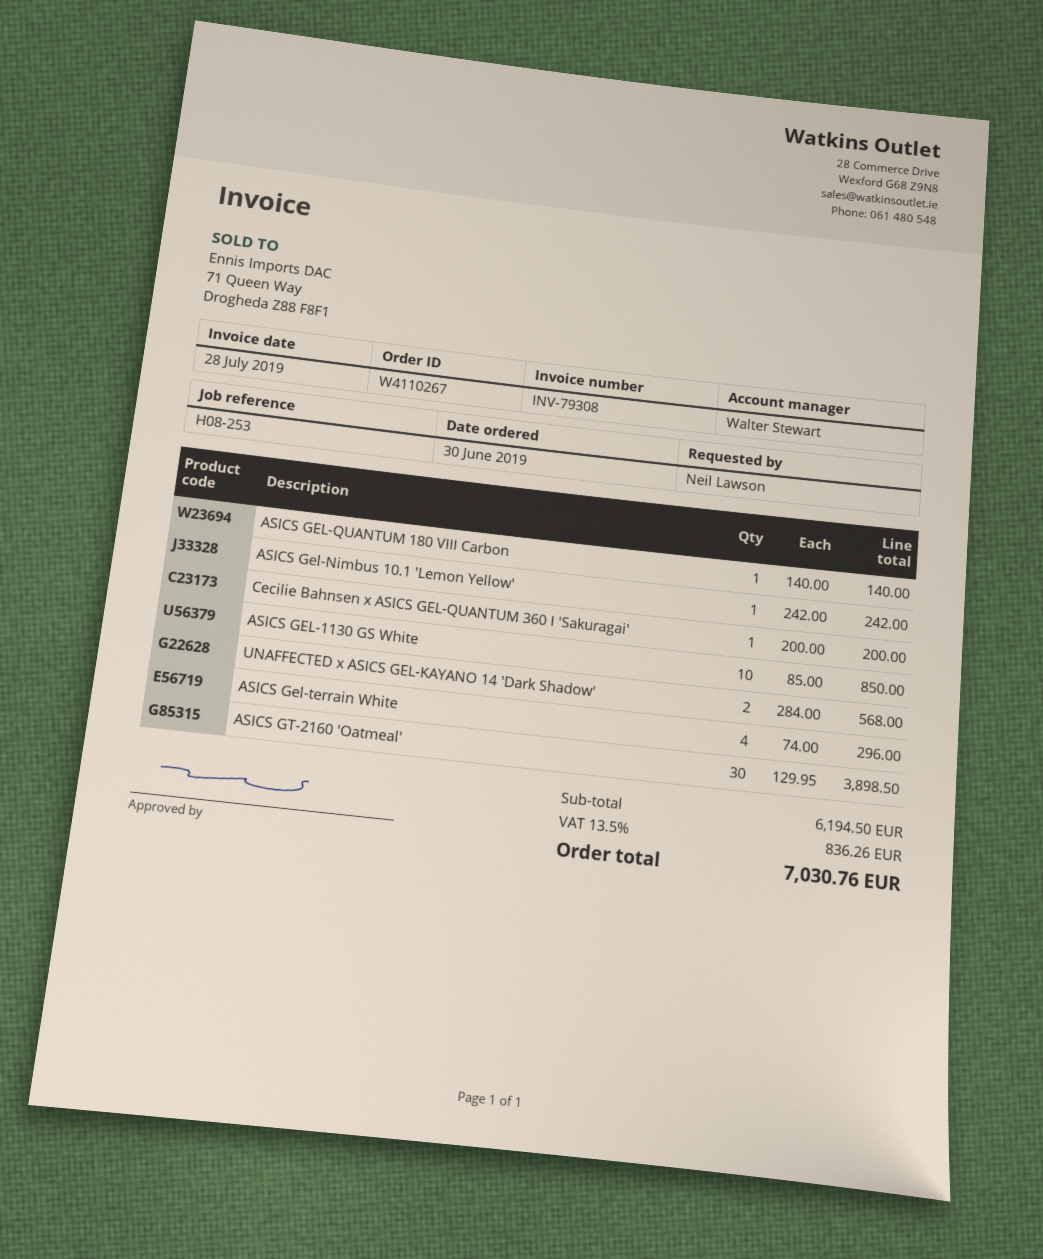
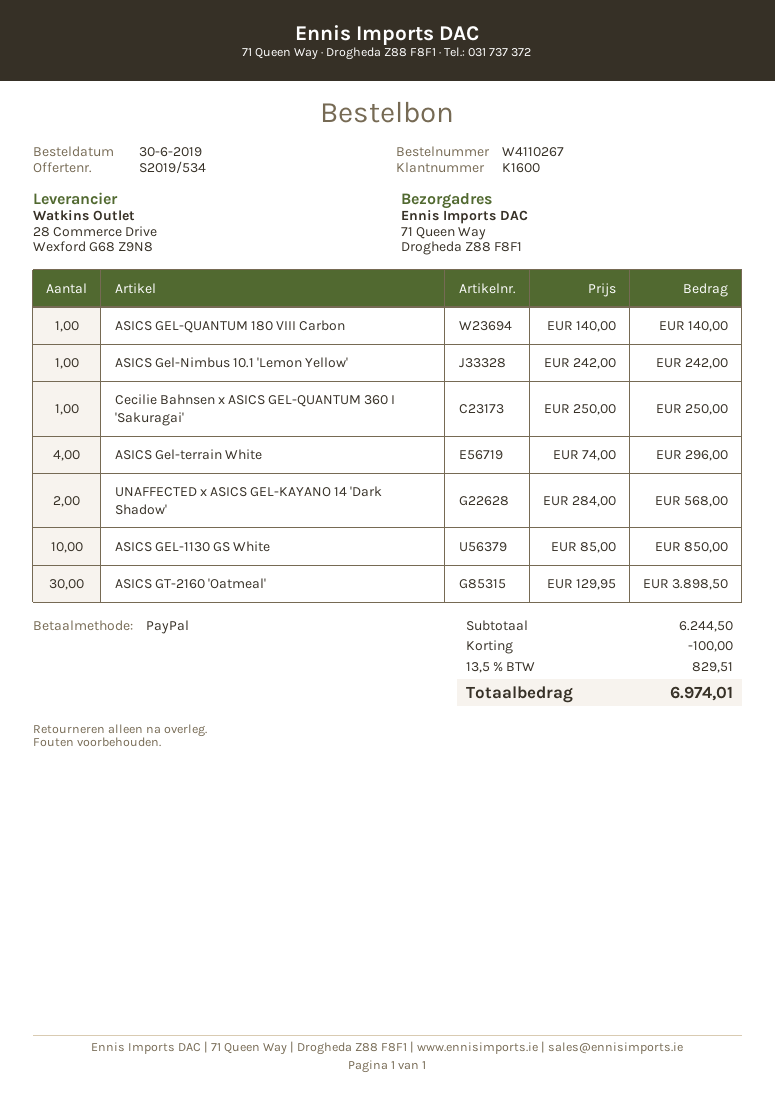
Cecilie Bahnsen x ASICS GEL-QUANTUM 360 I 'Sakuragai': 1 x 200.00 = 200.00 -> 1 x 250.00 = 250.00
subtotal: 6194.50 -> 6244.50
discount: none -> 100.00
tax: 13.5% = 836.26 -> 13.5% = 829.51
total: 7030.76 -> 6974.01

